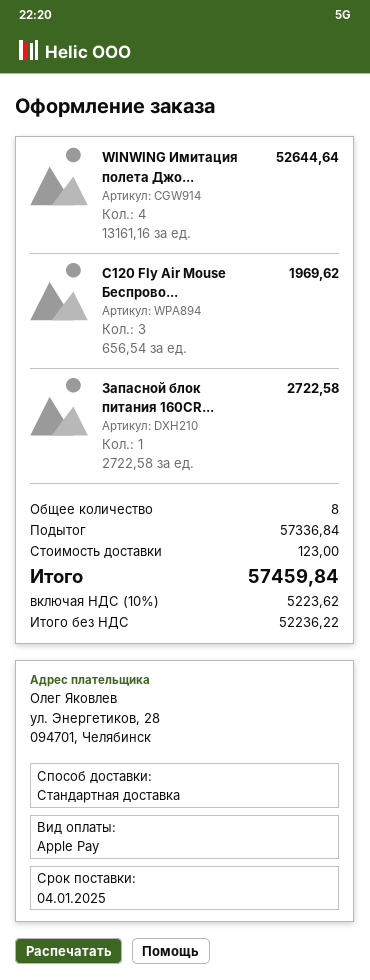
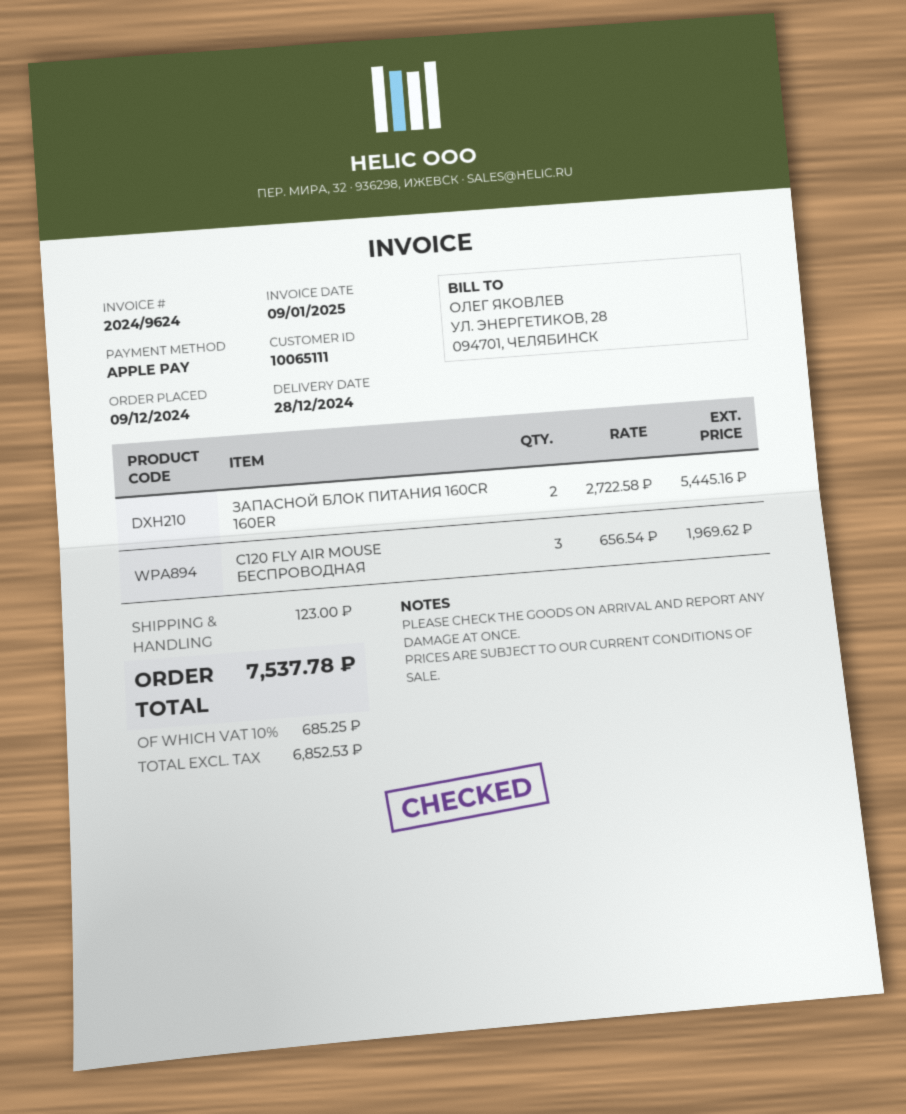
delivery date: 2025-01-04 -> 2024-12-28
WINWING Имитация полета Джо...: 4 x 13161.16 = 52644.64 -> none
Запасной блок питания 160CR...: 1 x 2722.58 = 2722.58 -> 2 x 2722.58 = 5445.16
net: 52236.22 -> 6852.53
tax: 10% = 5223.62 -> 10% = 685.25
total: 57459.84 -> 7537.78

